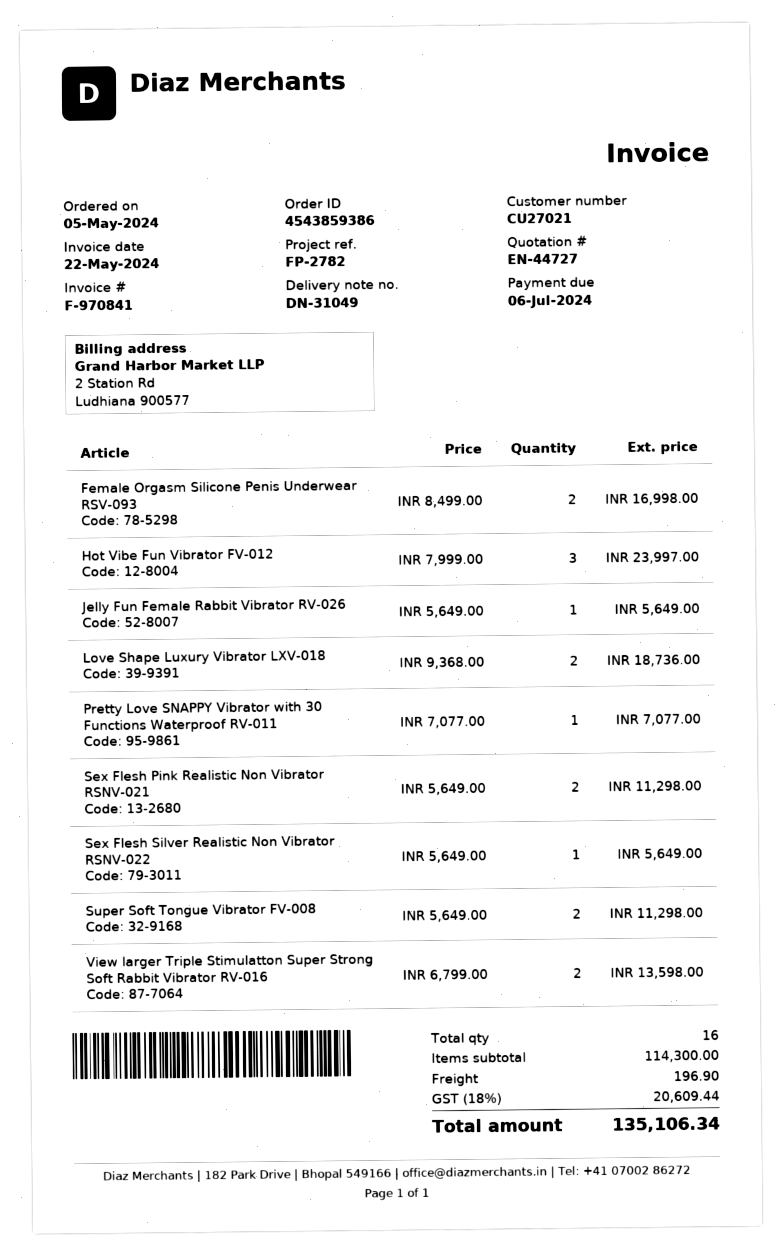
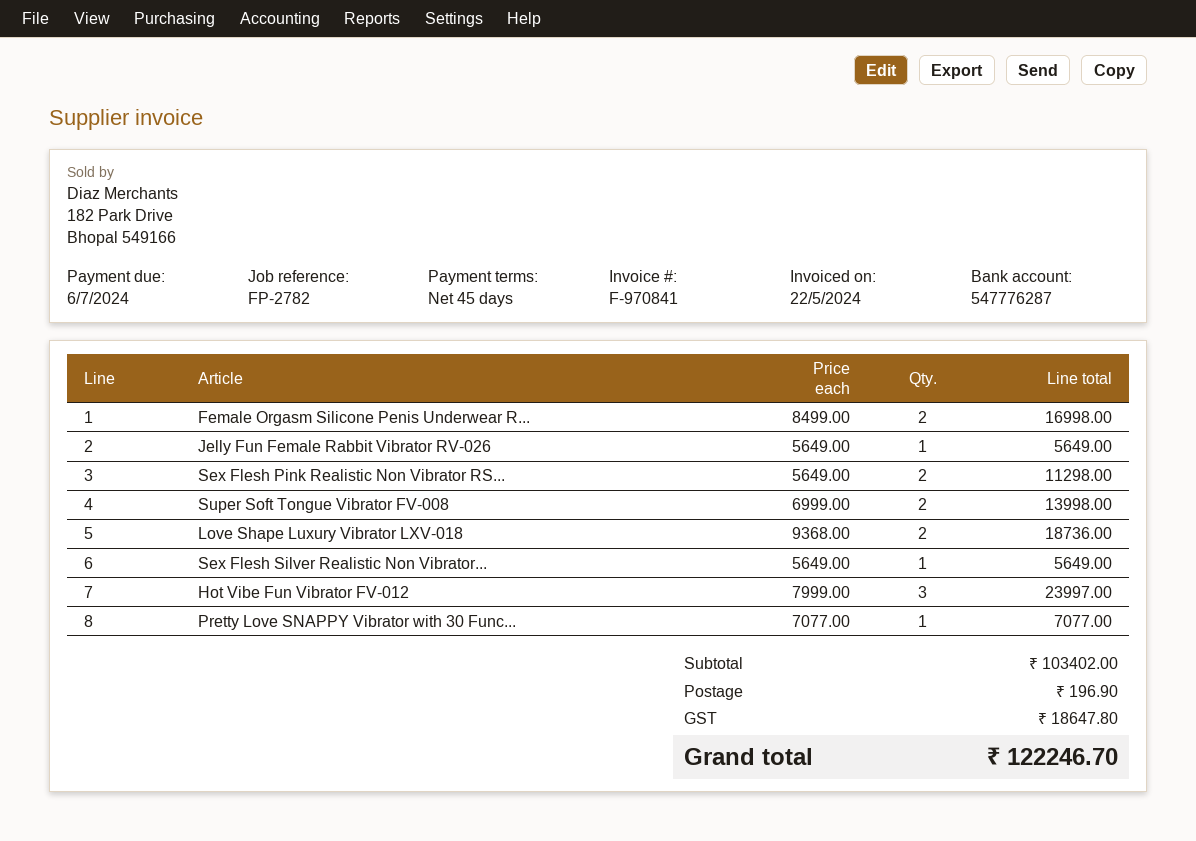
Super Soft Tongue Vibrator FV-008: 2 x 5649.00 = 11298.00 -> 2 x 6999.00 = 13998.00
View larger Triple Stimulatton Super Strong Soft Rabbit Vibrator RV-016: 2 x 6799.00 = 13598.00 -> none
subtotal: 114300.00 -> 103402.00
tax: 20609.44 -> 18647.80
total: 135106.34 -> 122246.70

